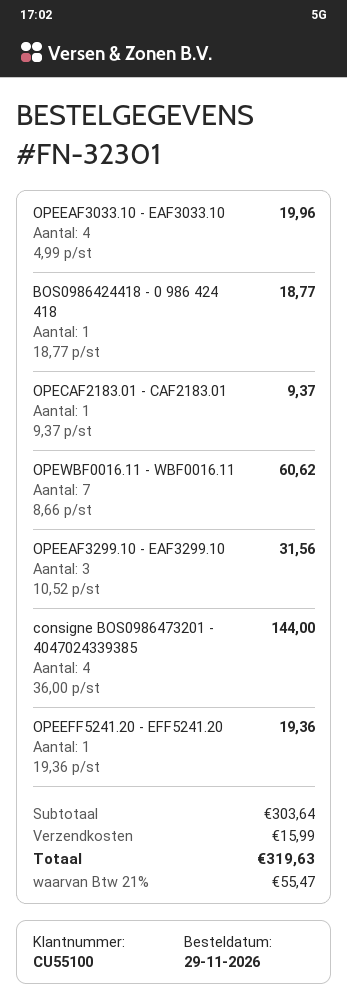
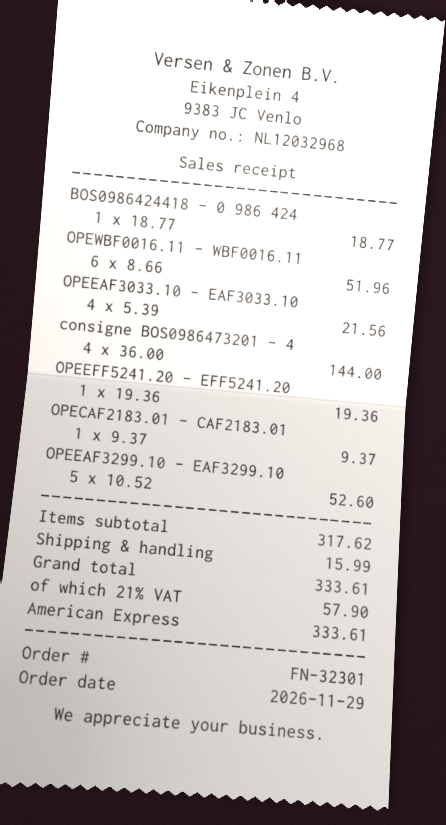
OPEEAF3033.10 - EAF3033.10: 4 x 4.99 = 19.96 -> 4 x 5.39 = 21.56
OPEWBF0016.11 - WBF0016.11: 7 x 8.66 = 60.62 -> 6 x 8.66 = 51.96
OPEEAF3299.10 - EAF3299.10: 3 x 10.52 = 31.56 -> 5 x 10.52 = 52.60
subtotal: 303.64 -> 317.62
tax: 21% = 55.47 -> 21% = 57.90
total: 319.63 -> 333.61

